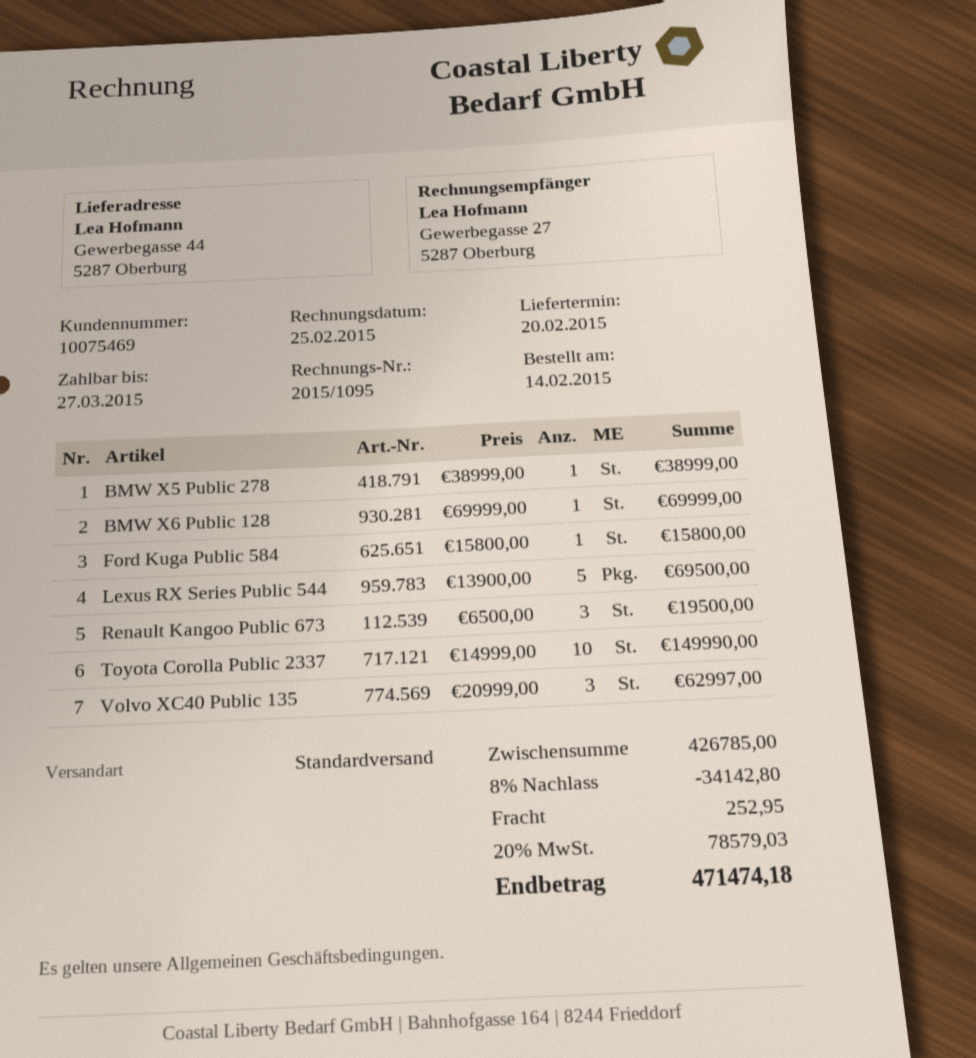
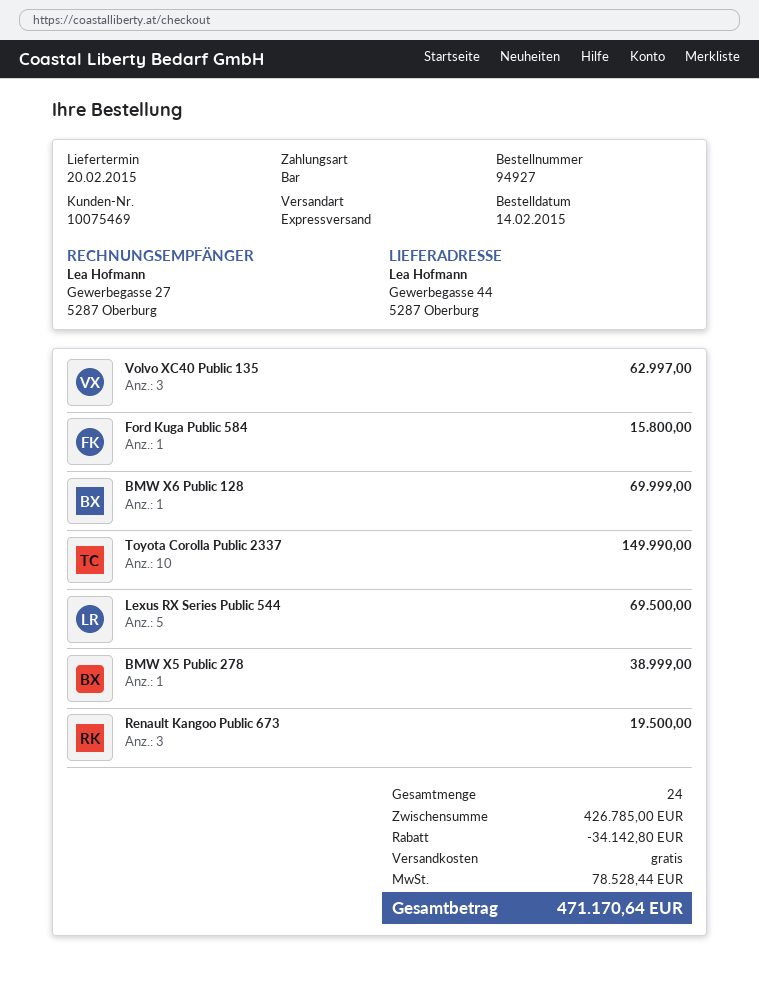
shipping method: standard -> express
shipping: 252.95 -> 0.00
tax: 78579.03 -> 78528.44
total: 471474.18 -> 471170.64

